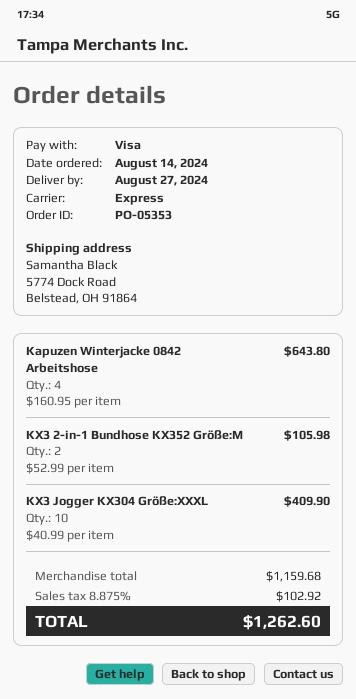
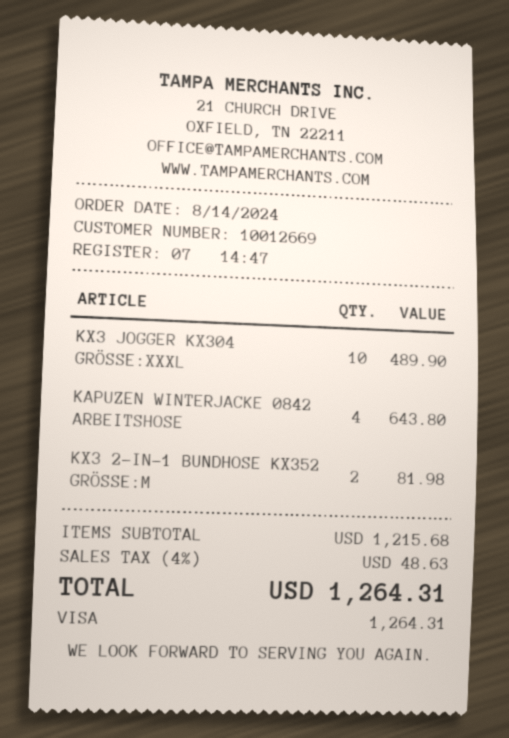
KX3 2-in-1 Bundhose KX352 Größe:M: 2 for 105.98 -> 2 for 81.98
KX3 Jogger KX304 Größe:XXXL: 10 for 409.90 -> 10 for 489.90
subtotal: 1159.68 -> 1215.68
tax: 8.875% = 102.92 -> 4% = 48.63
total: 1262.60 -> 1264.31

